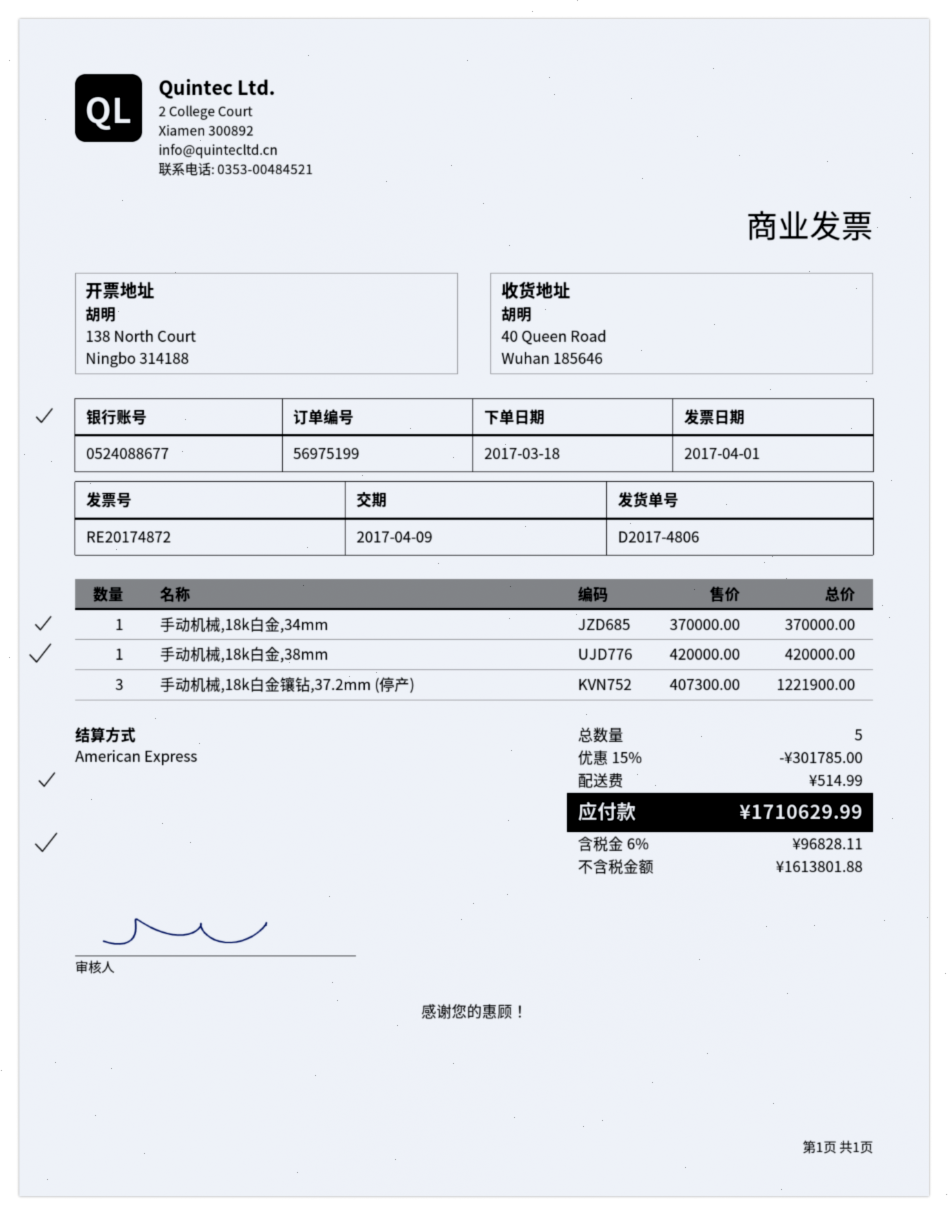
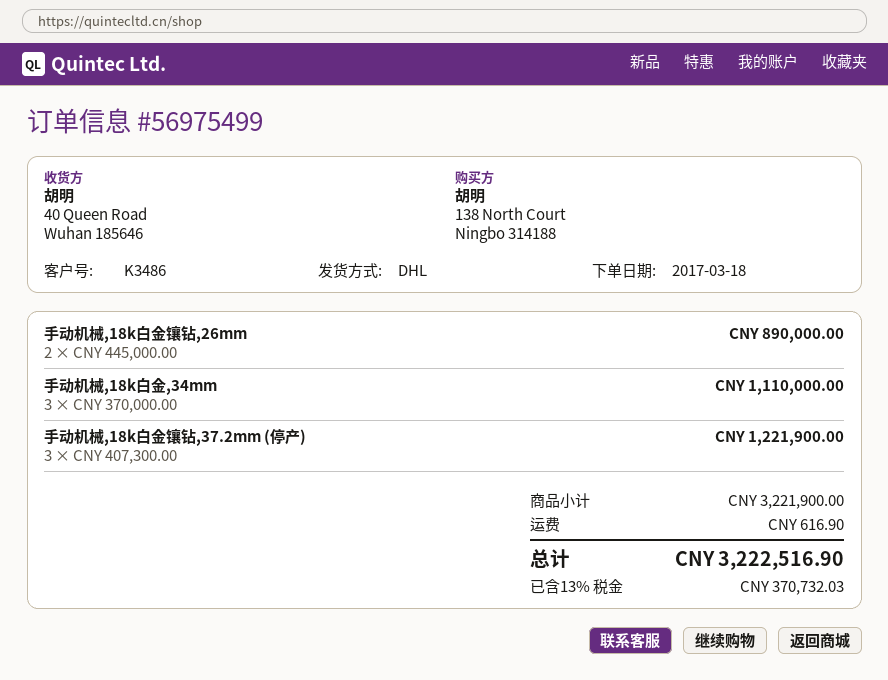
order number: 56975199 -> 56975499
手动机械,18k白金,34mm: 1 x 370000.00 = 370000.00 -> 3 x 370000.00 = 1110000.00
手动机械,18k白金,38mm: 1 x 420000.00 = 420000.00 -> none
手动机械,18k白金镶钻,26mm: none -> 2 x 445000.00 = 890000.00
discount: 15% = 301785.00 -> none
shipping: 514.99 -> 616.90
tax: 6% = 96828.11 -> 13% = 370732.03
total: 1710629.99 -> 3222516.90

